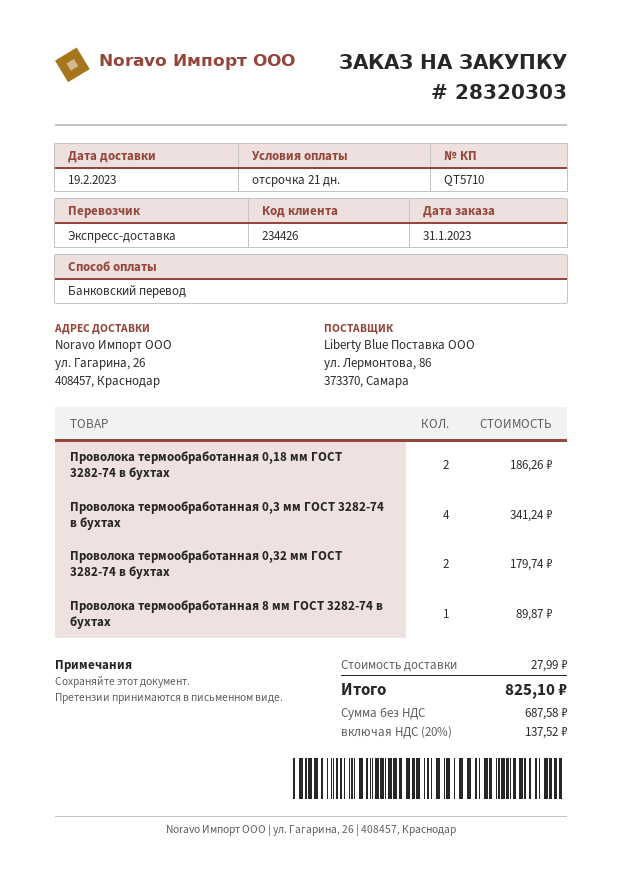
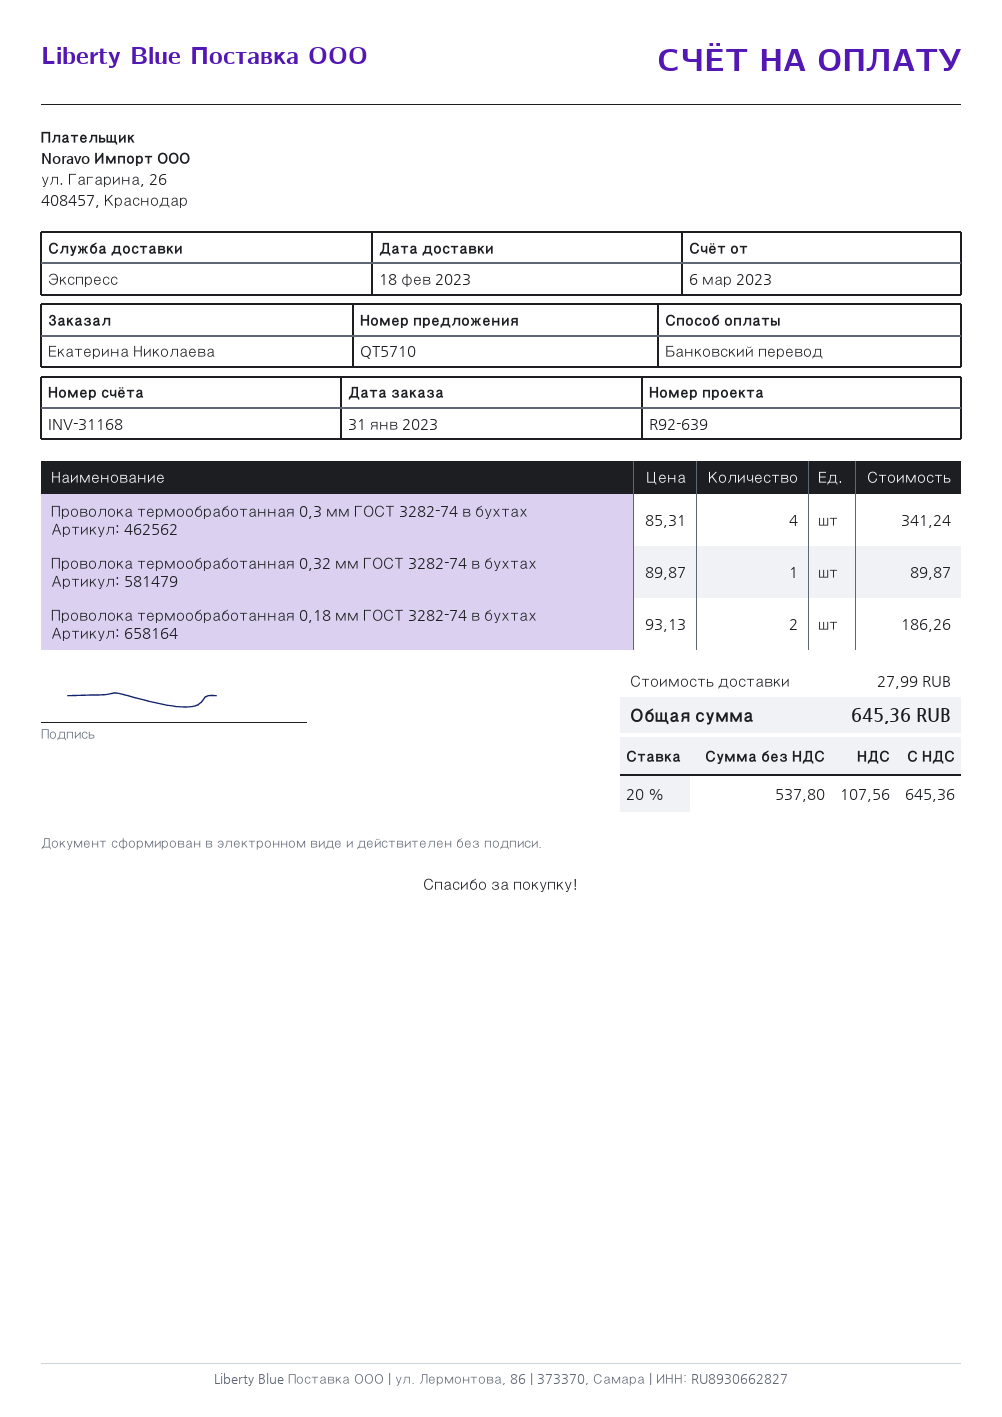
delivery date: 2023-02-19 -> 2023-02-18
Проволока термообработанная 0,32 мм ГОСТ 3282-74 в бухтах: 2 for 179.74 -> 1 for 89.87
Проволока термообработанная 8 мм ГОСТ 3282-74 в бухтах: 1 for 89.87 -> none
net: 687.58 -> 537.80
tax: 20% = 137.52 -> 20% = 107.56
total: 825.10 -> 645.36

